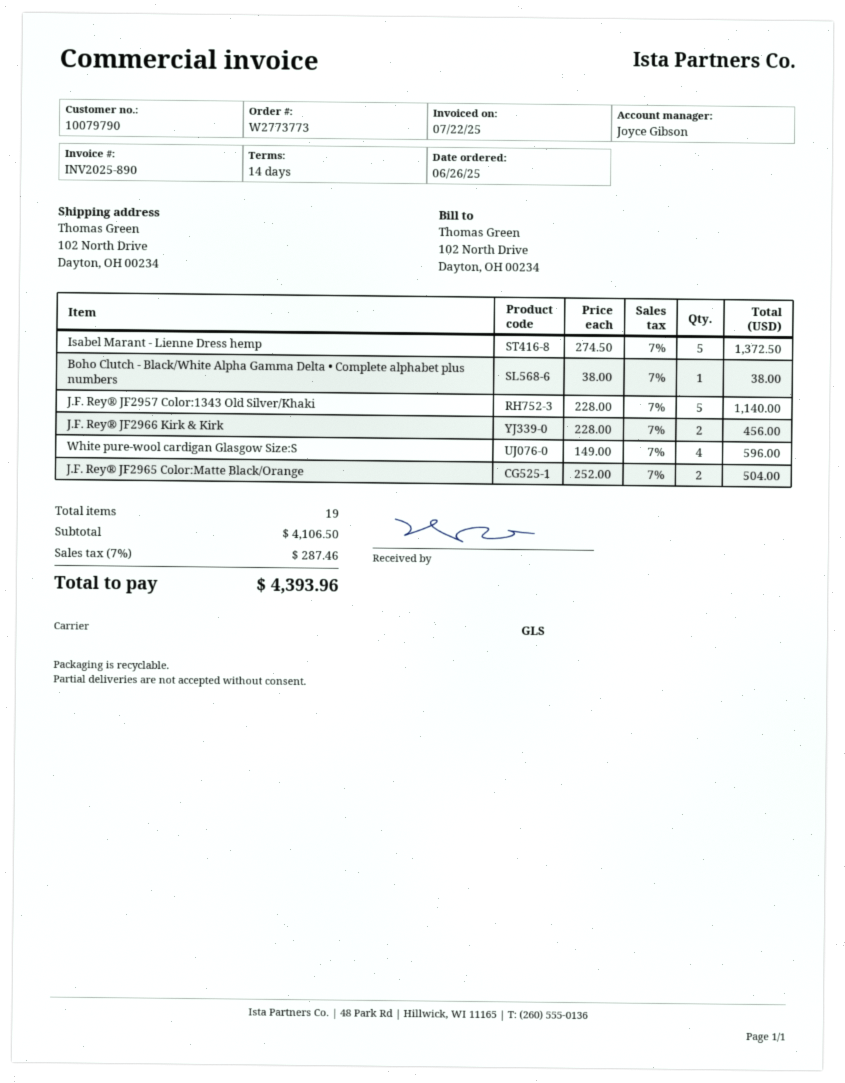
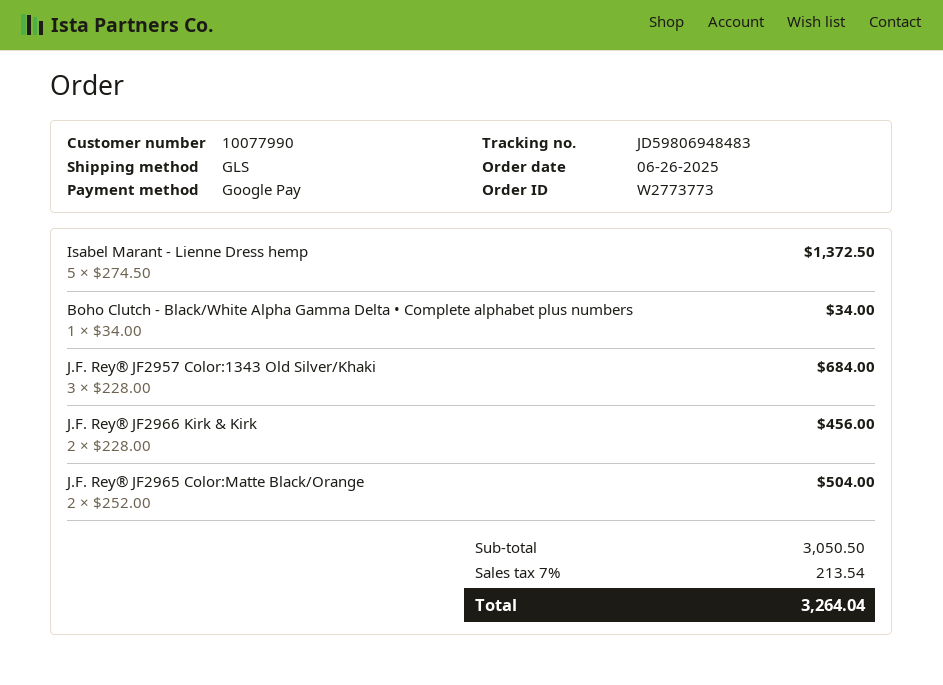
customer number: 10079790 -> 10077990
Boho Clutch - Black/White Alpha Gamma Delta • Complete alphabet plus numbers: 1 x 38.00 = 38.00 -> 1 x 34.00 = 34.00
J.F. Rey® JF2957 Color:1343 Old Silver/Khaki: 5 x 228.00 = 1140.00 -> 3 x 228.00 = 684.00
White pure-wool cardigan Glasgow Size:S: 4 x 149.00 = 596.00 -> none
subtotal: 4106.50 -> 3050.50
tax: 7% = 287.46 -> 7% = 213.54
total: 4393.96 -> 3264.04

